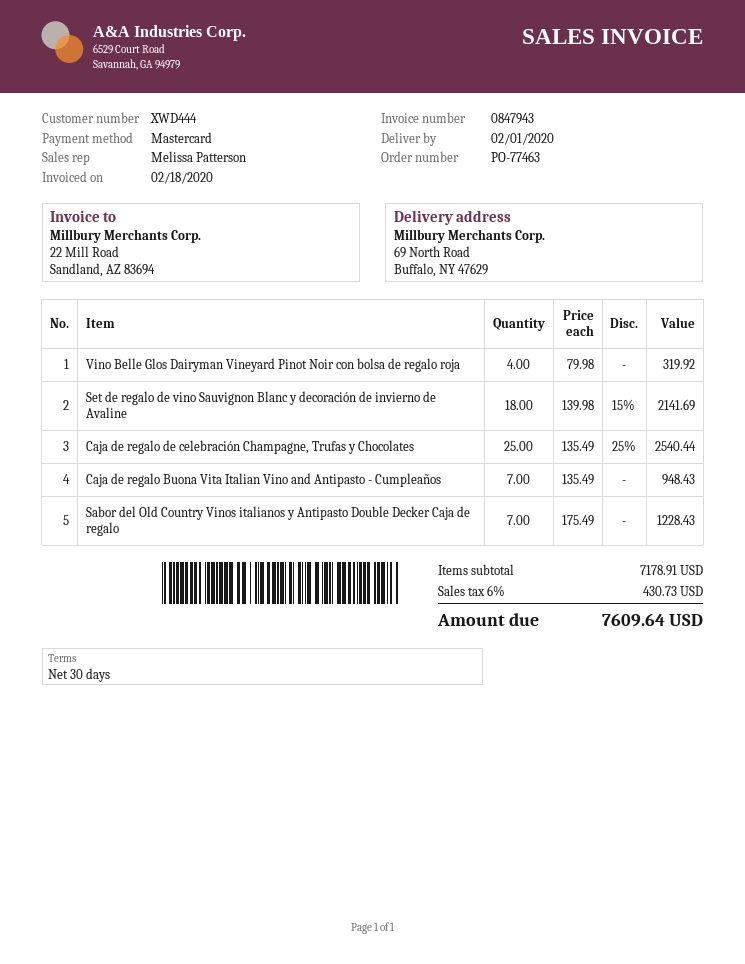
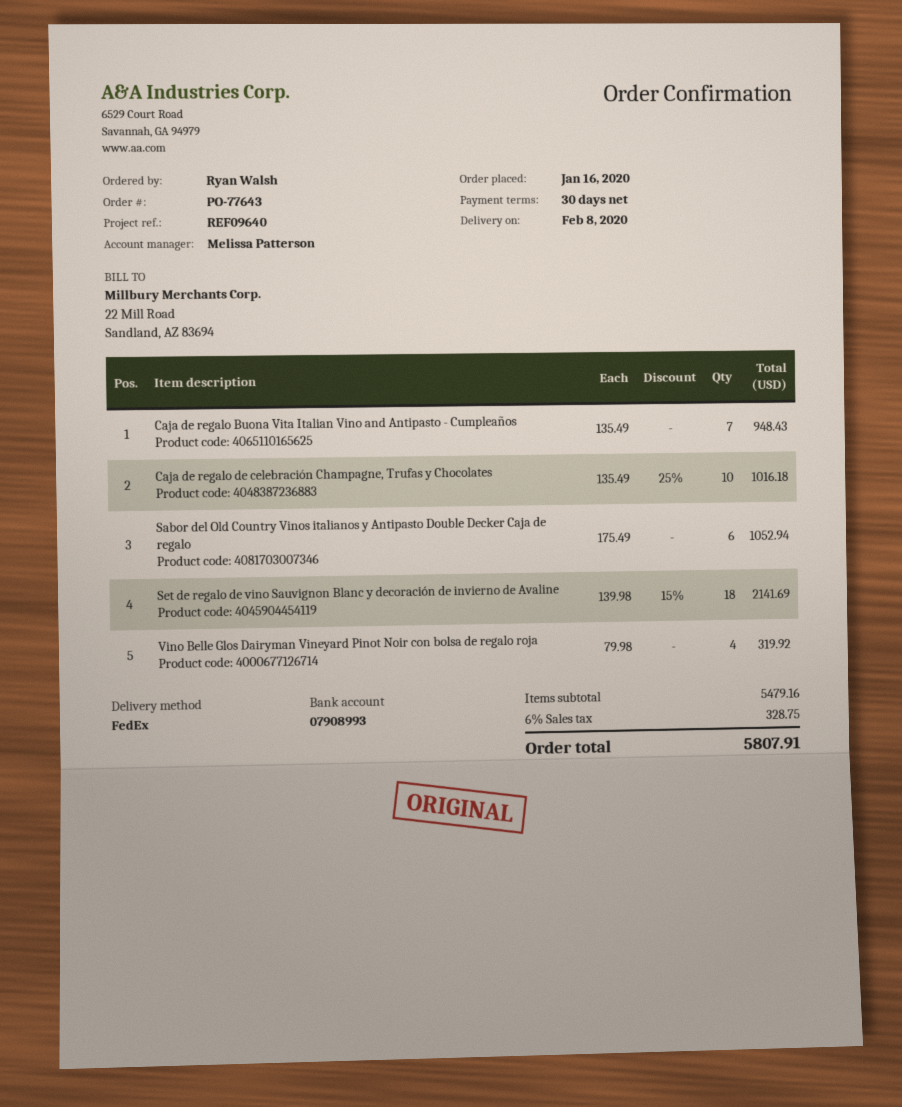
order number: PO-77463 -> PO-77643
delivery date: 2020-02-01 -> 2020-02-08
Caja de regalo de celebración Champagne, Trufas y Chocolates: 25 x 135.49 - 25% = 2540.44 -> 10 x 135.49 - 25% = 1016.18
Sabor del Old Country Vinos italianos y Antipasto Double Decker Caja de regalo: 7 x 175.49 = 1228.43 -> 6 x 175.49 = 1052.94
subtotal: 7178.91 -> 5479.16
tax: 6% = 430.73 -> 6% = 328.75
total: 7609.64 -> 5807.91

